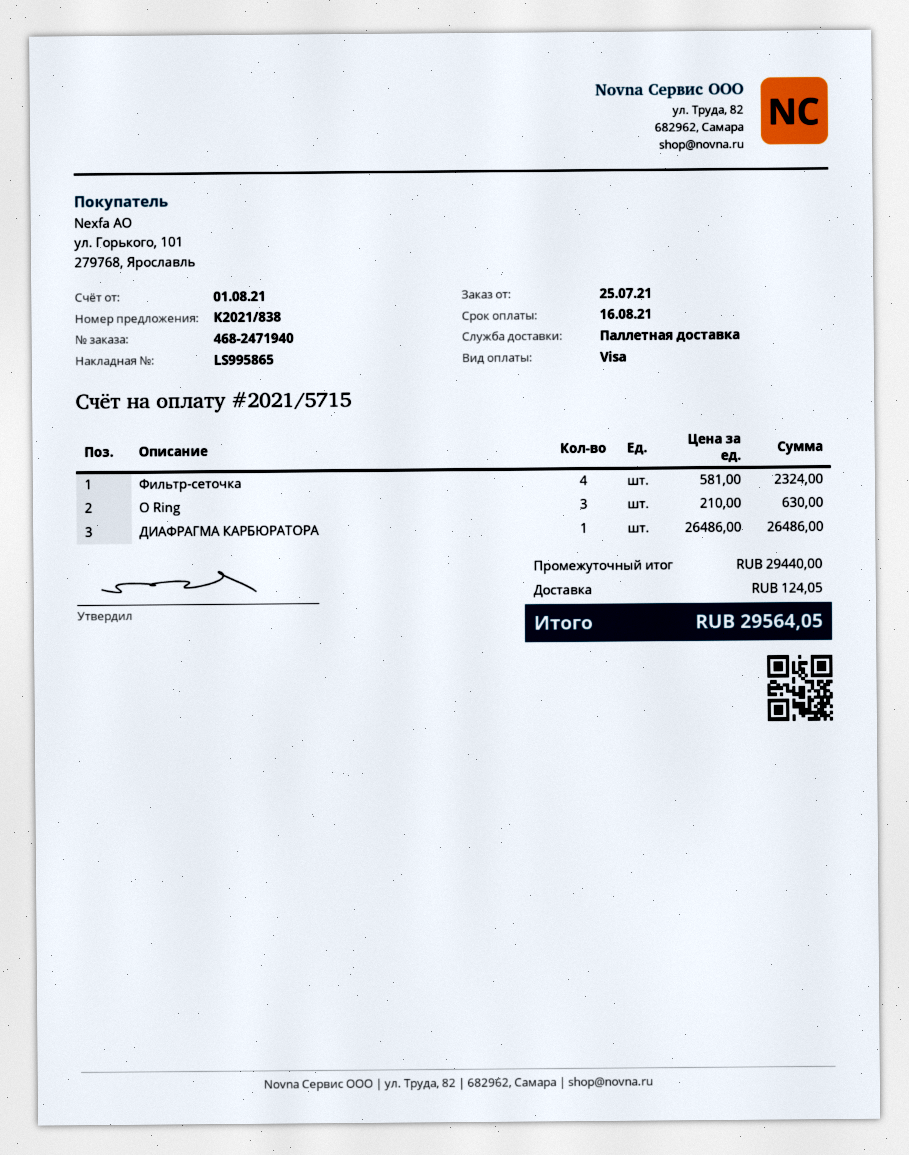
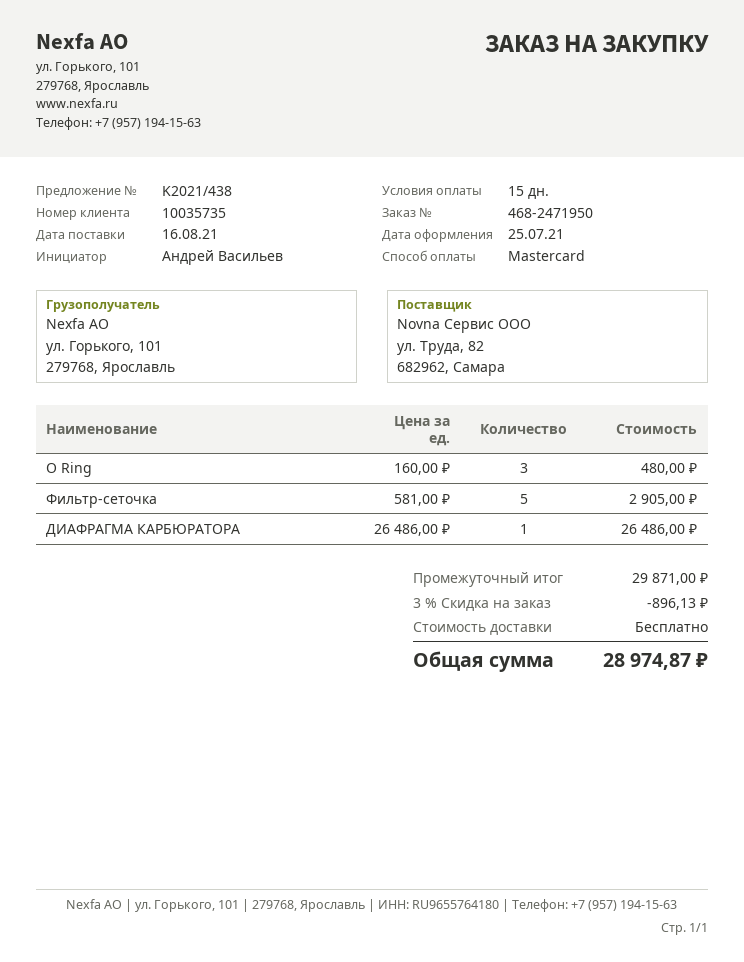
quote number: K2021/838 -> K2021/438
order number: 468-2471940 -> 468-2471950
payment method: Visa -> Mastercard
Фильтр-сеточка: 4 x 581.00 = 2324.00 -> 5 x 581.00 = 2905.00
O Ring: 3 x 210.00 = 630.00 -> 3 x 160.00 = 480.00
subtotal: 29440.00 -> 29871.00
discount: none -> 3% = 896.13
shipping: 124.05 -> 0.00
total: 29564.05 -> 28974.87

